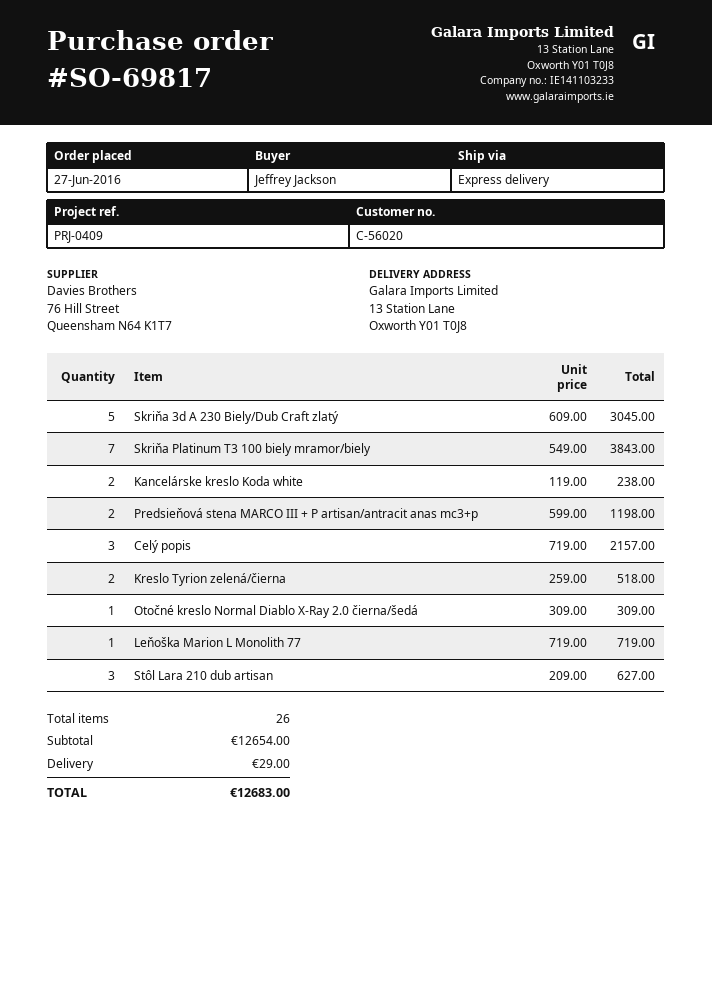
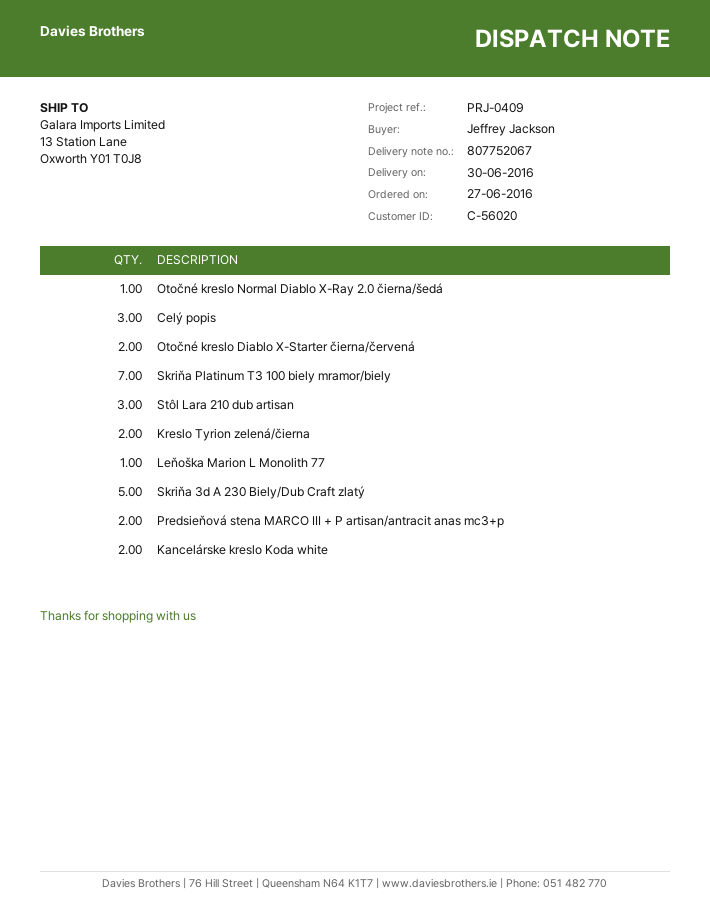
Otočné kreslo Diablo X-Starter čierna/červená: none -> 2

